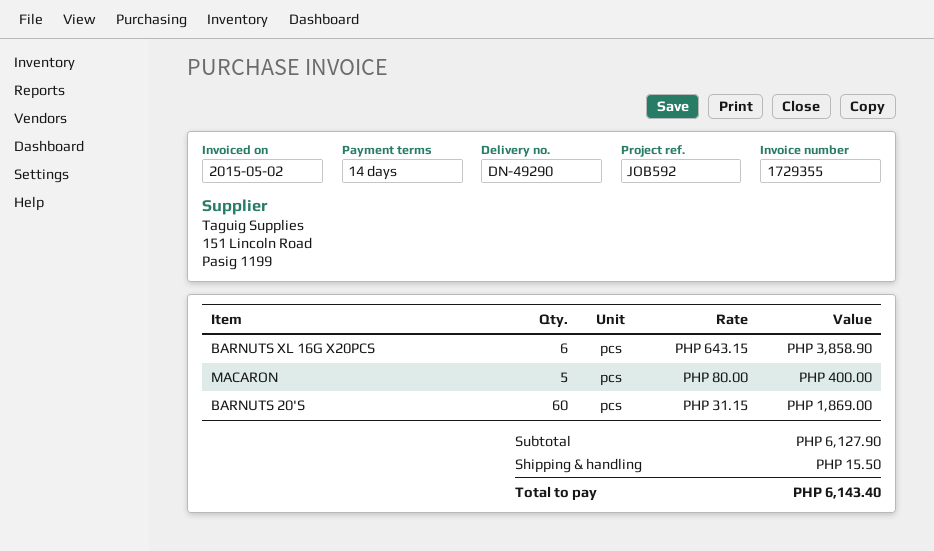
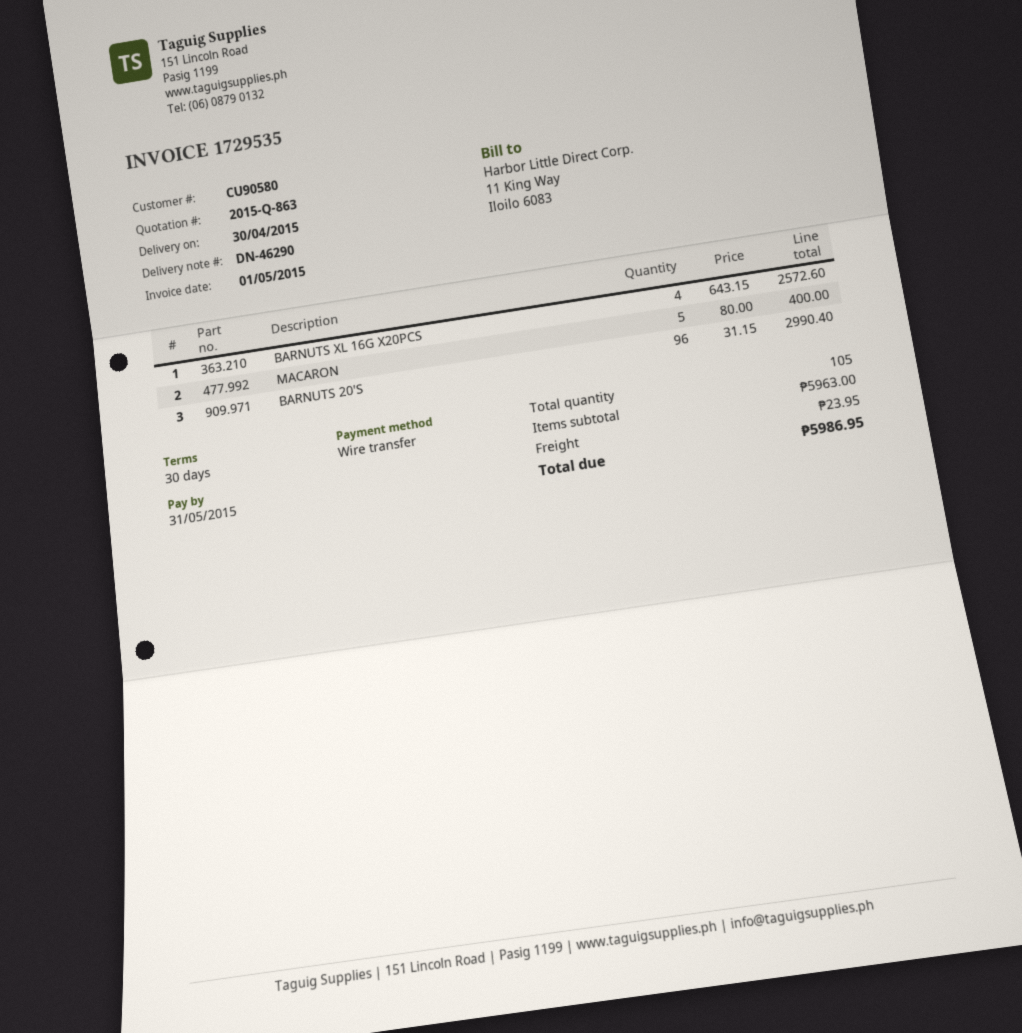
delivery note number: DN-49290 -> DN-46290
invoice number: 1729355 -> 1729535
invoice date: 2015-05-02 -> 2015-05-01
payment terms: 14 days -> 30 days
BARNUTS XL 16G X20PCS: 6 x 643.15 = 3858.90 -> 4 x 643.15 = 2572.60
BARNUTS 20'S: 60 x 31.15 = 1869.00 -> 96 x 31.15 = 2990.40
subtotal: 6127.90 -> 5963.00
shipping: 15.50 -> 23.95
total: 6143.40 -> 5986.95

